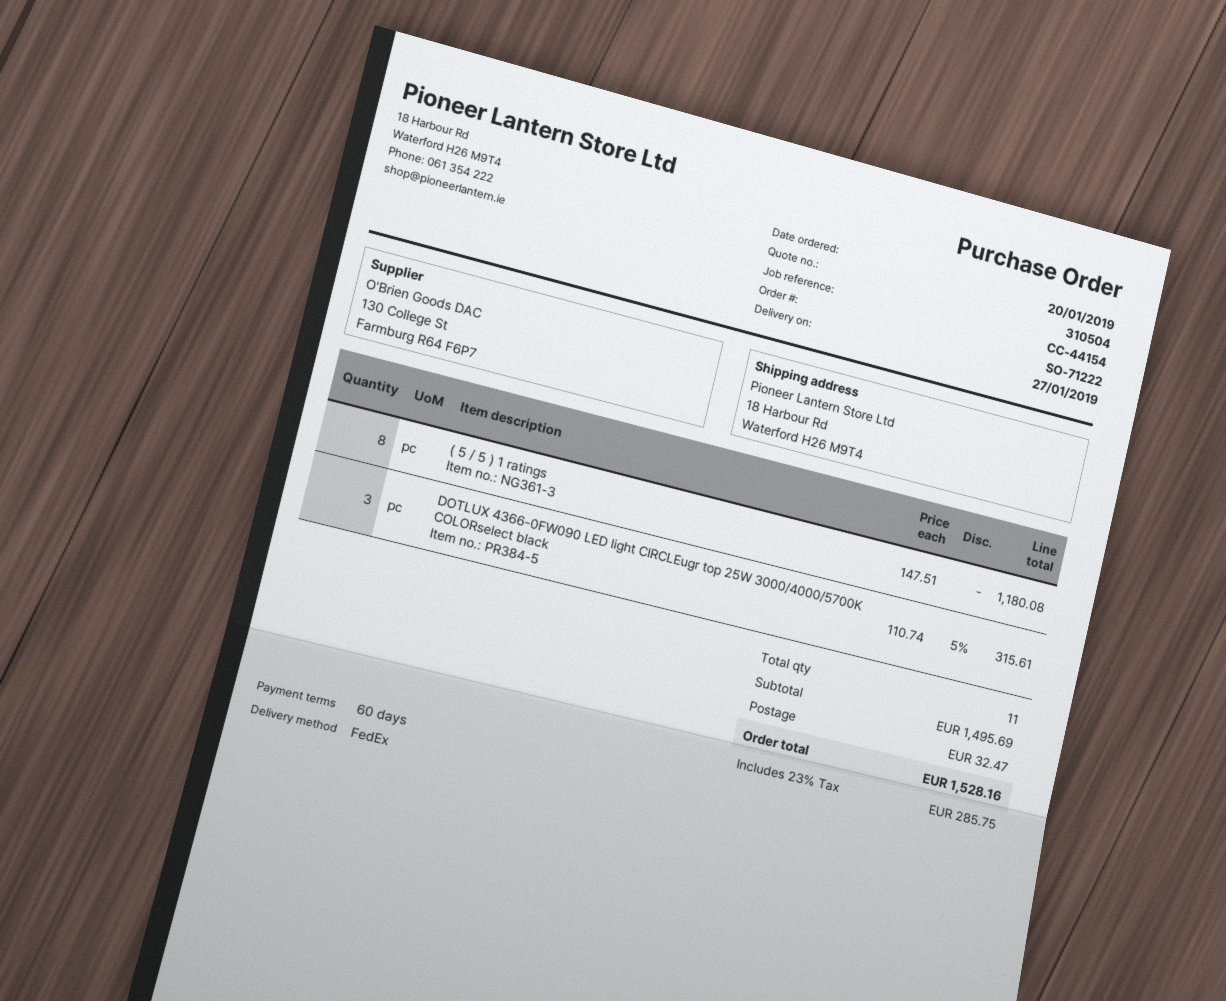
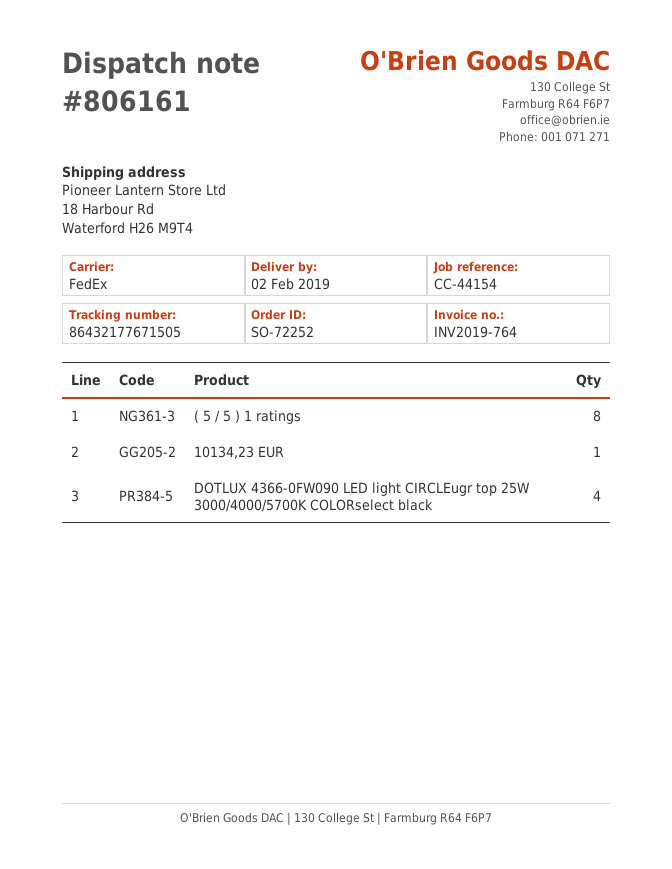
order number: SO-71222 -> SO-72252
delivery date: 2019-01-27 -> 2019-02-02
DOTLUX 4366-0FW090 LED light CIRCLEugr top 25W 3000/4000/5700K COLORselect black: 3 -> 4
10134,23 EUR: none -> 1

